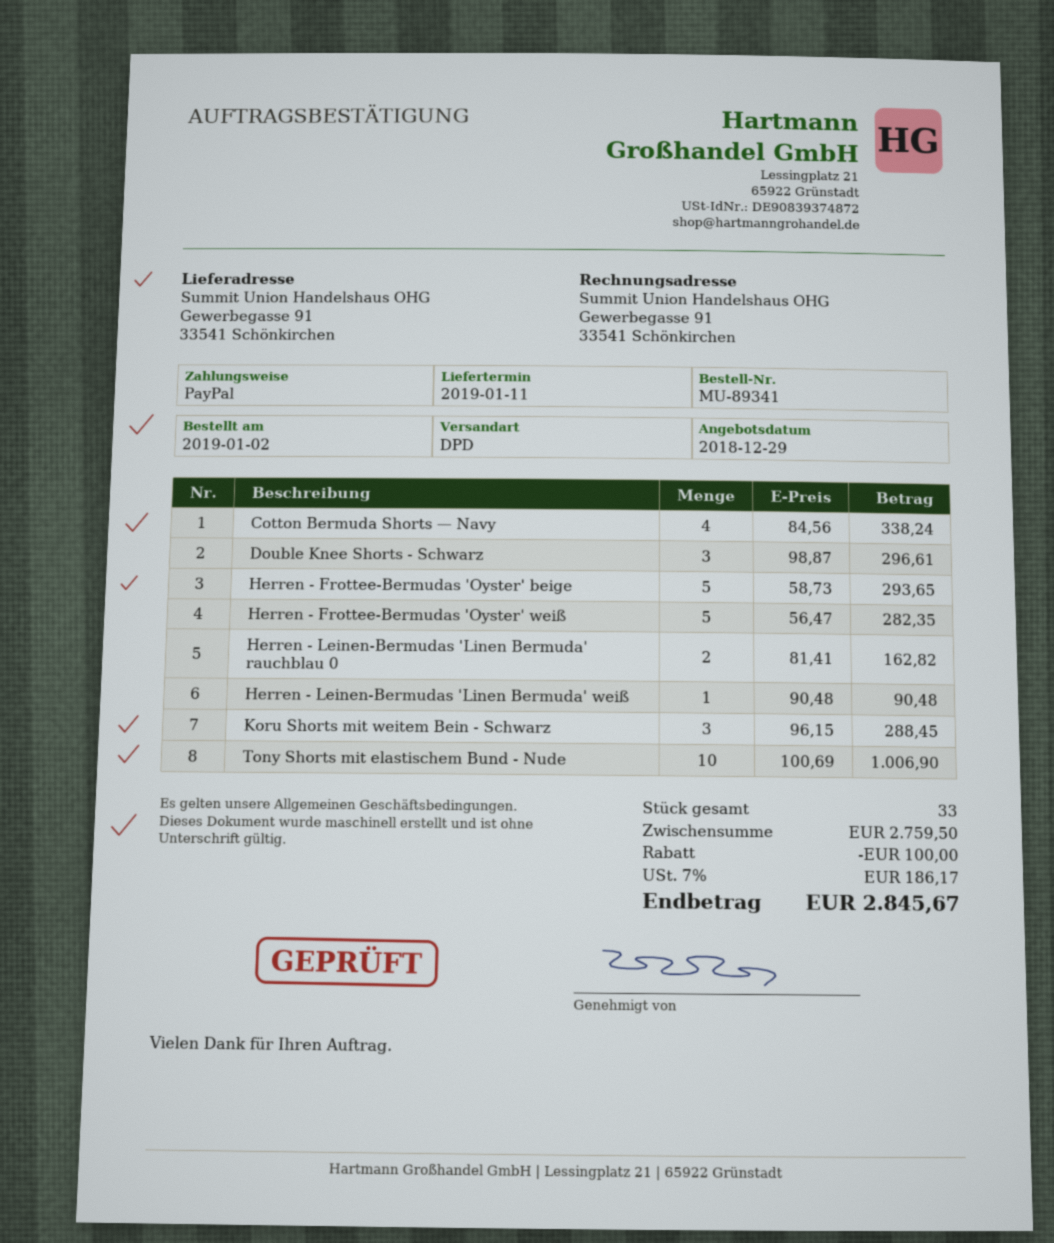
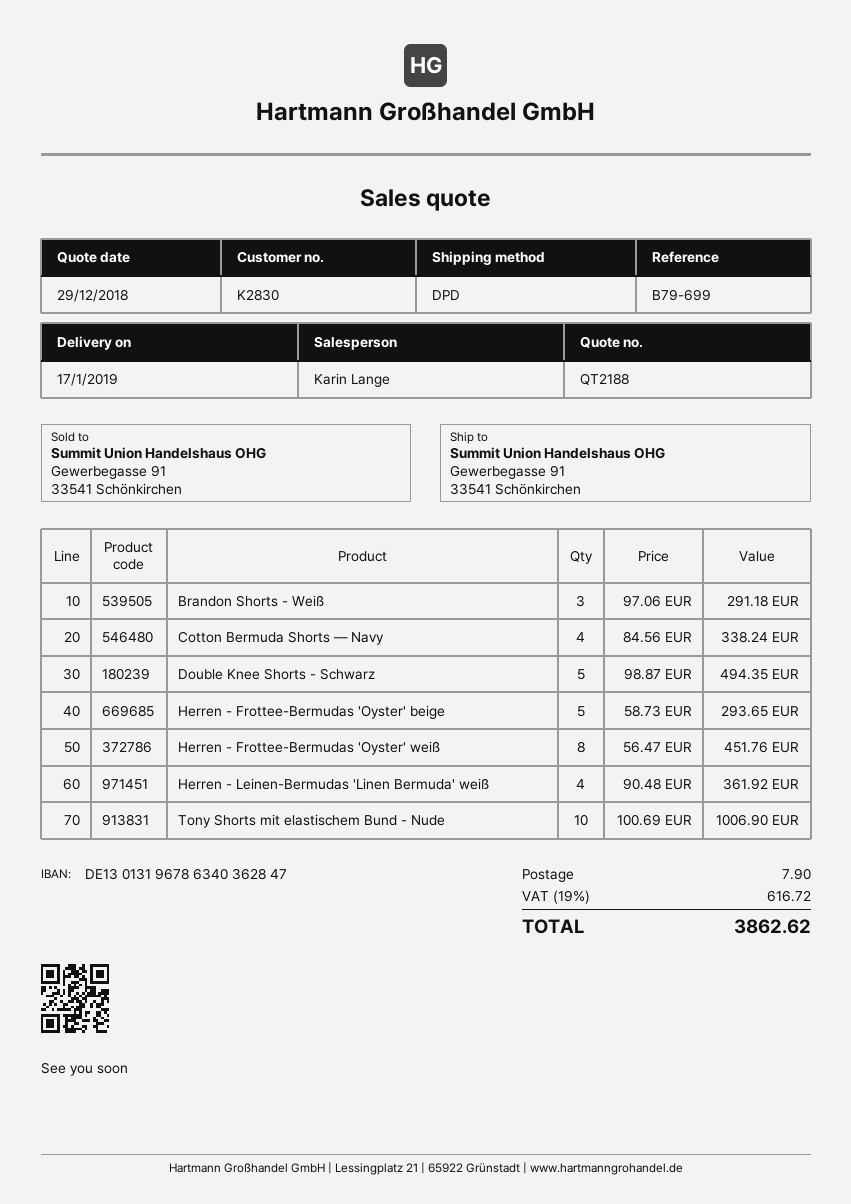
delivery date: 2019-01-11 -> 2019-01-17
Double Knee Shorts - Schwarz: 3 x 98.87 = 296.61 -> 5 x 98.87 = 494.35
Herren - Frottee-Bermudas 'Oyster' weiß: 5 x 56.47 = 282.35 -> 8 x 56.47 = 451.76
Herren - Leinen-Bermudas 'Linen Bermuda' rauchblau 0: 2 x 81.41 = 162.82 -> none
Herren - Leinen-Bermudas 'Linen Bermuda' weiß: 1 x 90.48 = 90.48 -> 4 x 90.48 = 361.92
Koru Shorts mit weitem Bein - Schwarz: 3 x 96.15 = 288.45 -> none
Brandon Shorts - Weiß: none -> 3 x 97.06 = 291.18
discount: 100.00 -> none
shipping: none -> 7.90
tax: 7% = 186.17 -> 19% = 616.72
total: 2845.67 -> 3862.62

